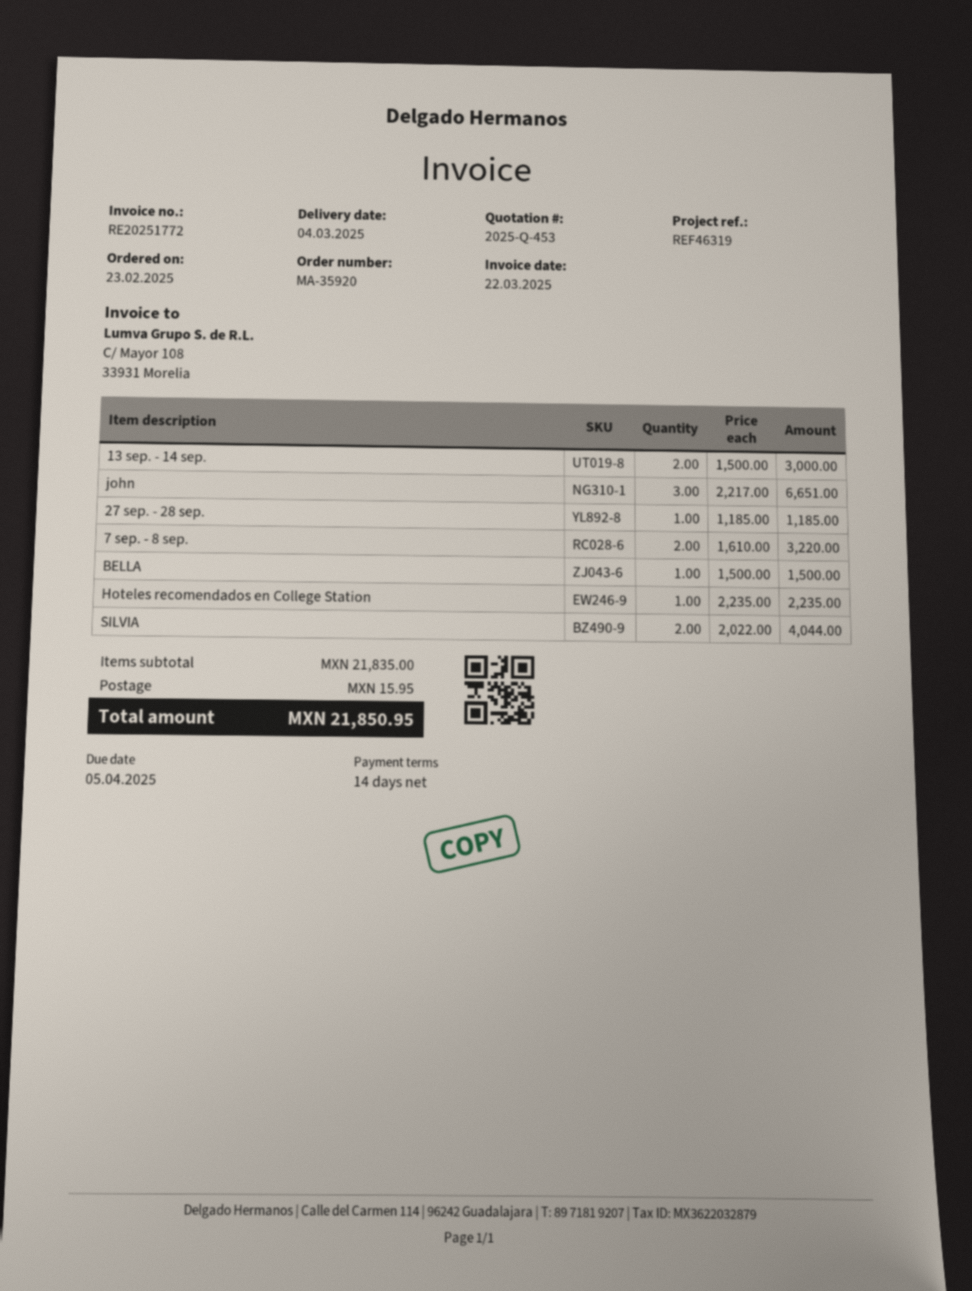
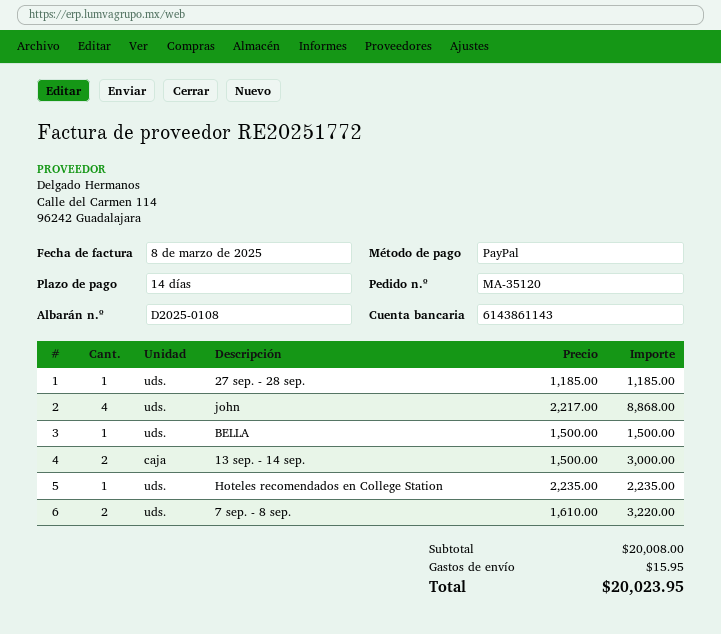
order number: MA-35920 -> MA-35120
invoice date: 2025-03-22 -> 2025-03-08
john: 3 x 2217.00 = 6651.00 -> 4 x 2217.00 = 8868.00
SILVIA: 2 x 2022.00 = 4044.00 -> none
subtotal: 21835.00 -> 20008.00
total: 21850.95 -> 20023.95

